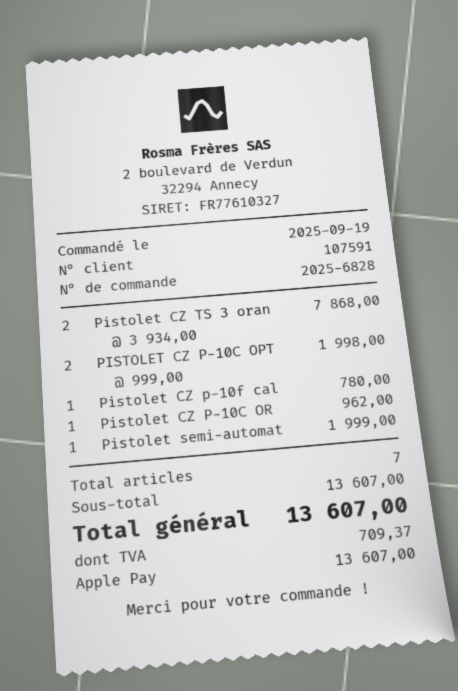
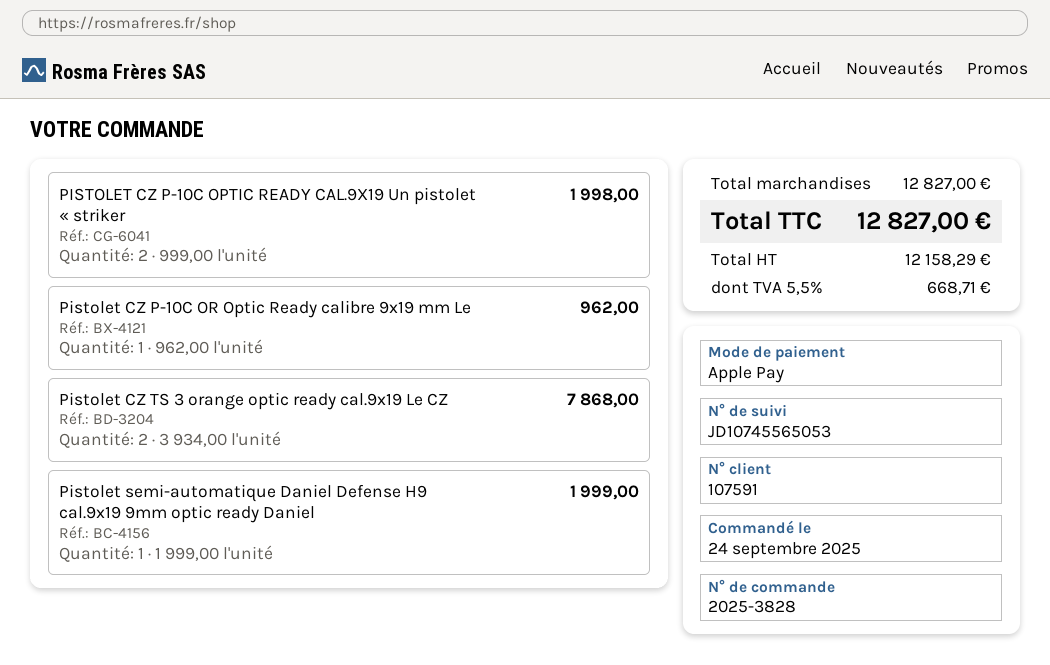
order number: 2025-6828 -> 2025-3828
order date: 2025-09-19 -> 2025-09-24
Pistolet CZ p-10f cal: 1 x 780.00 = 780.00 -> none
subtotal: 13607.00 -> 12827.00
tax: 709.37 -> 668.71
total: 13607.00 -> 12827.00

